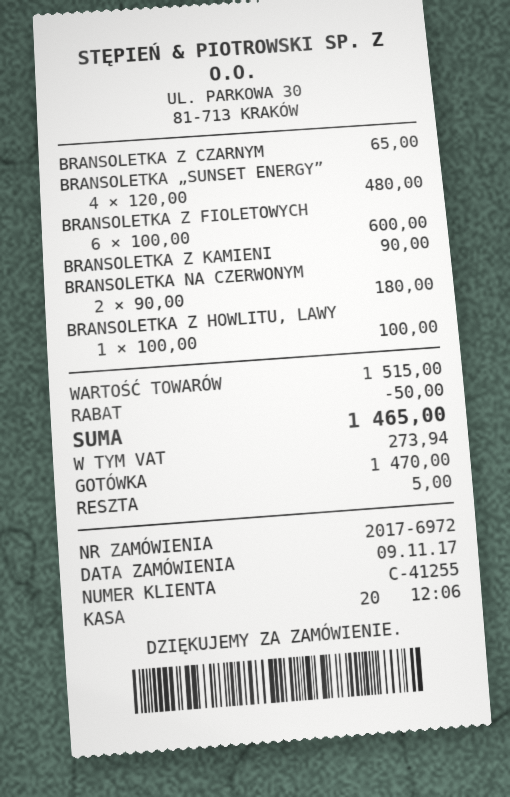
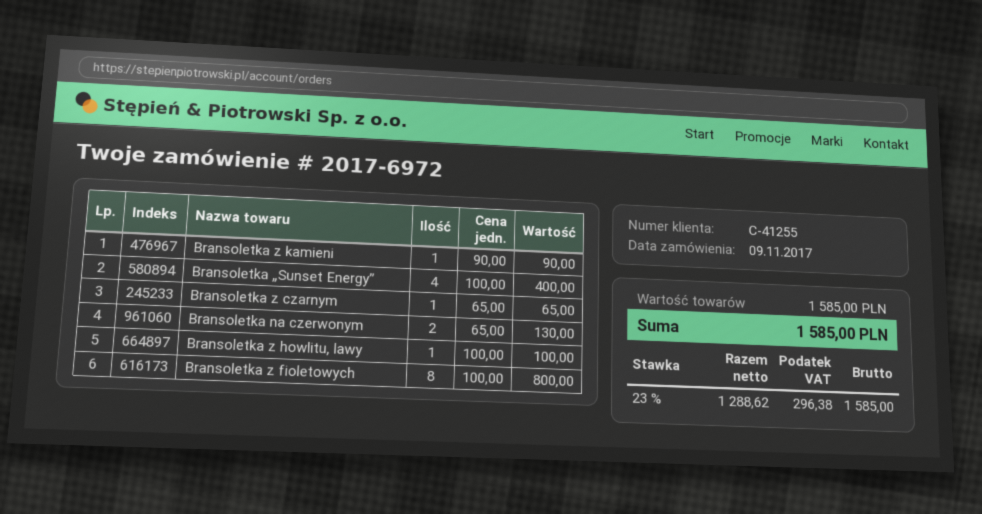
BRANSOLETKA „SUNSET ENERGY”: 4 x 120.00 = 480.00 -> 4 x 100.00 = 400.00
BRANSOLETKA Z FIOLETOWYCH: 6 x 100.00 = 600.00 -> 8 x 100.00 = 800.00
BRANSOLETKA NA CZERWONYM: 2 x 90.00 = 180.00 -> 2 x 65.00 = 130.00
subtotal: 1515.00 -> 1585.00
discount: 50.00 -> none
tax: 273.94 -> 296.38
total: 1465.00 -> 1585.00

